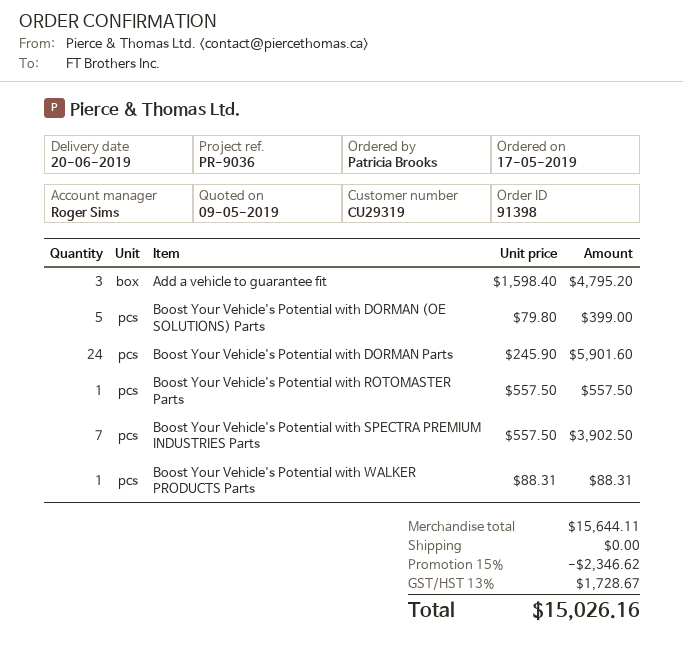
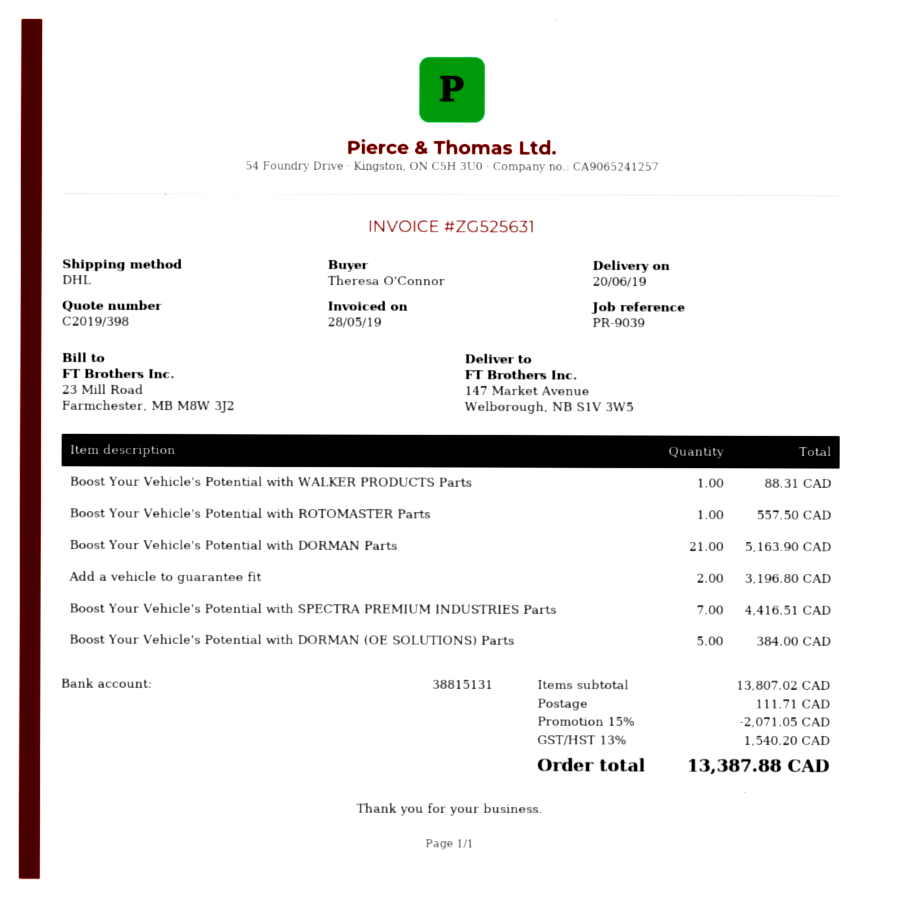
reference: PR-9036 -> PR-9039
ordered by: Patricia Brooks -> Theresa O'Connor
Add a vehicle to guarantee fit: 3 for 4795.20 -> 2 for 3196.80
Boost Your Vehicle's Potential with DORMAN (OE SOLUTIONS) Parts: 5 for 399.00 -> 5 for 384.00
Boost Your Vehicle's Potential with DORMAN Parts: 24 for 5901.60 -> 21 for 5163.90
Boost Your Vehicle's Potential with SPECTRA PREMIUM INDUSTRIES Parts: 7 for 3902.50 -> 7 for 4416.51
subtotal: 15644.11 -> 13807.02
discount: 15% = 2346.62 -> 15% = 2071.05
shipping: 0.00 -> 111.71
tax: 13% = 1728.67 -> 13% = 1540.20
total: 15026.16 -> 13387.88

